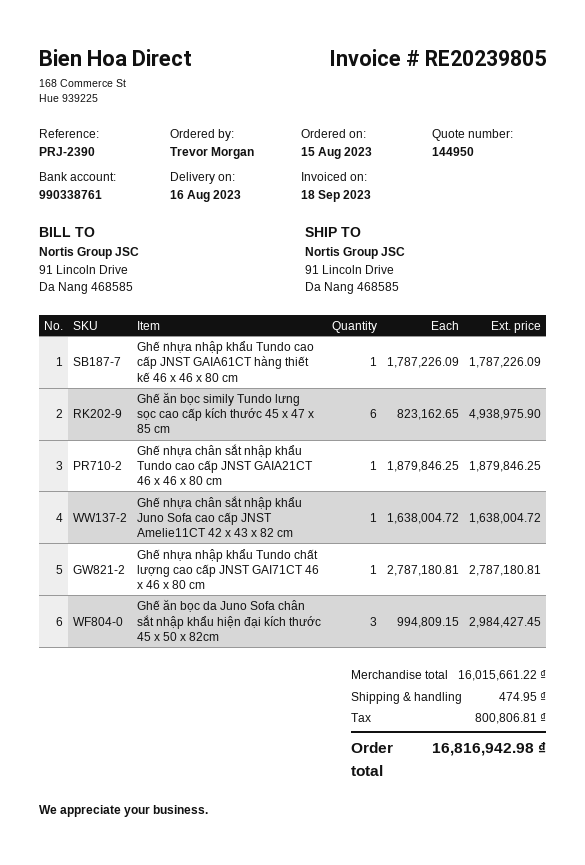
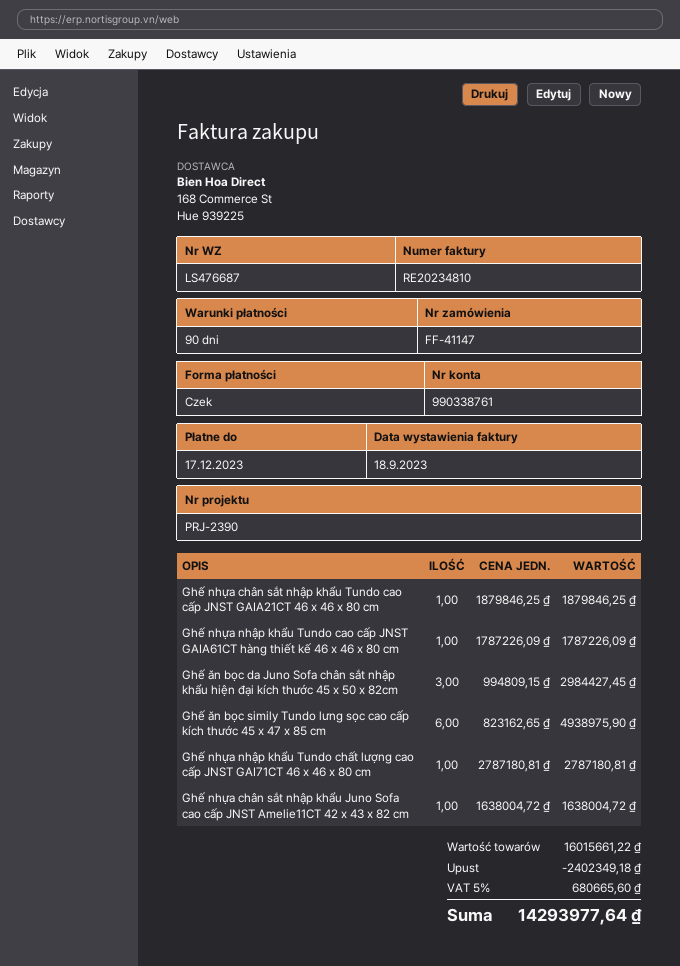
invoice number: RE20239805 -> RE20234810
discount: none -> 2402349.18
shipping: 474.95 -> none
tax: 800806.81 -> 680665.60
total: 16816942.98 -> 14293977.64

